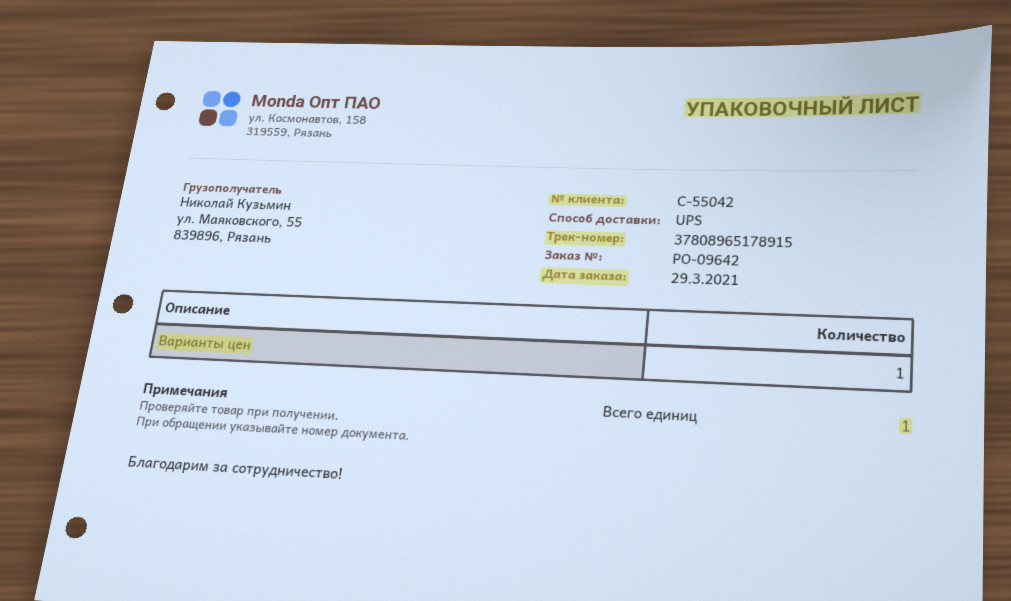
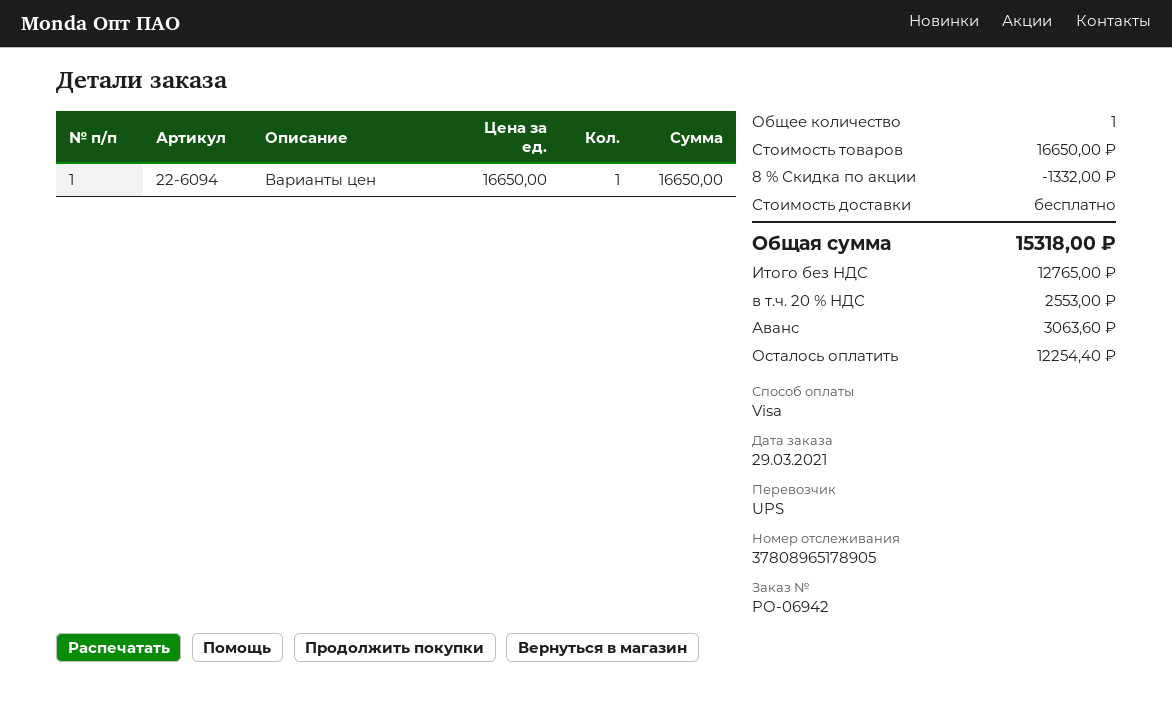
order number: PO-09642 -> PO-06942
tracking number: 37808965178915 -> 37808965178905

